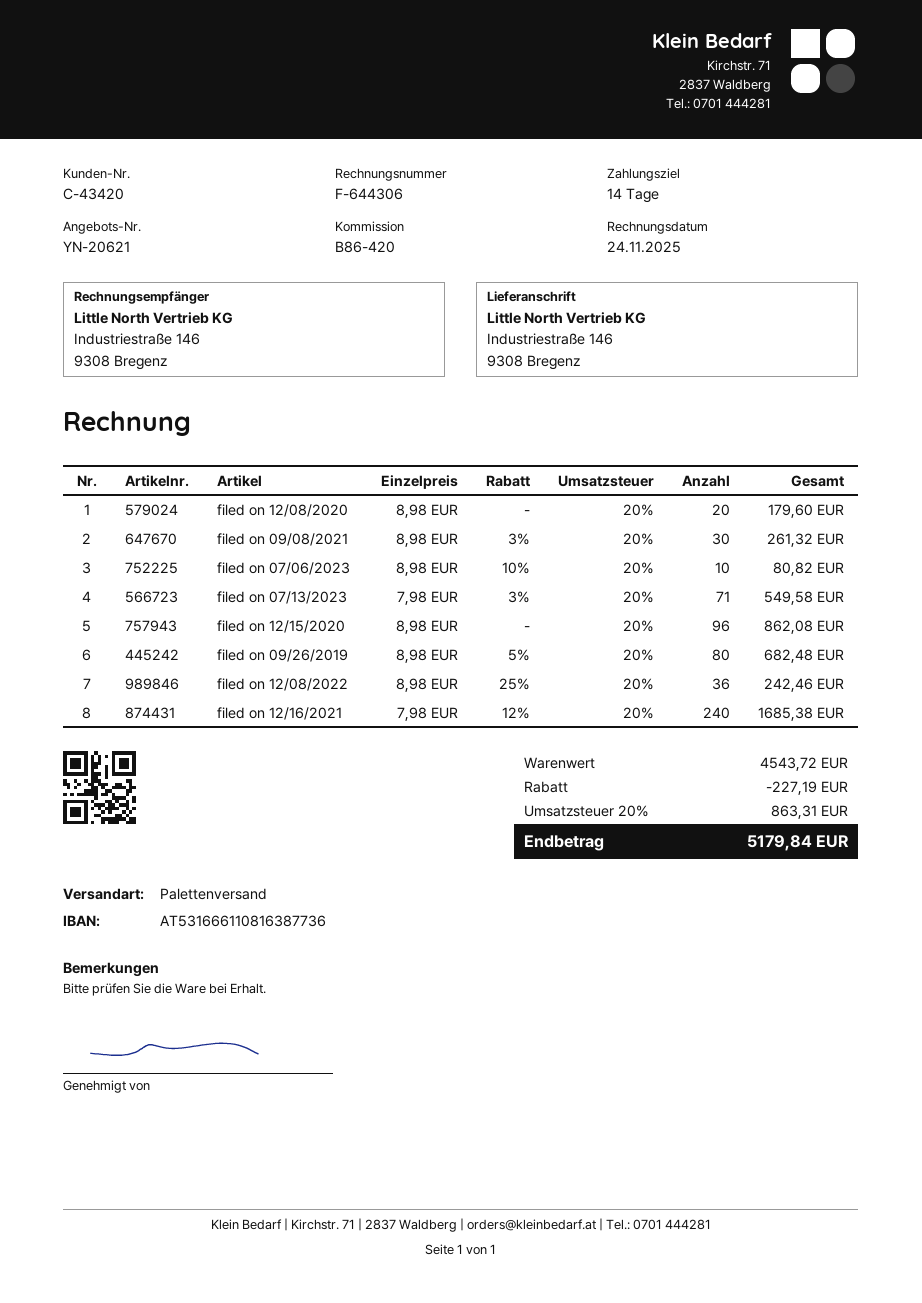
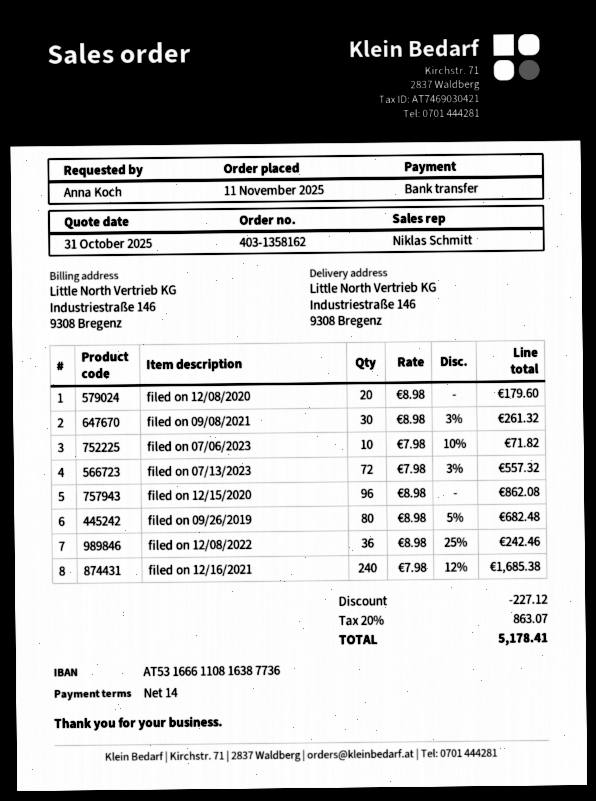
filed on 07/06/2023: 10 x 8.98 - 10% = 80.82 -> 10 x 7.98 - 10% = 71.82
filed on 07/13/2023: 71 x 7.98 - 3% = 549.58 -> 72 x 7.98 - 3% = 557.32
discount: 227.19 -> 227.12
tax: 20% = 863.31 -> 20% = 863.07
total: 5179.84 -> 5178.41

